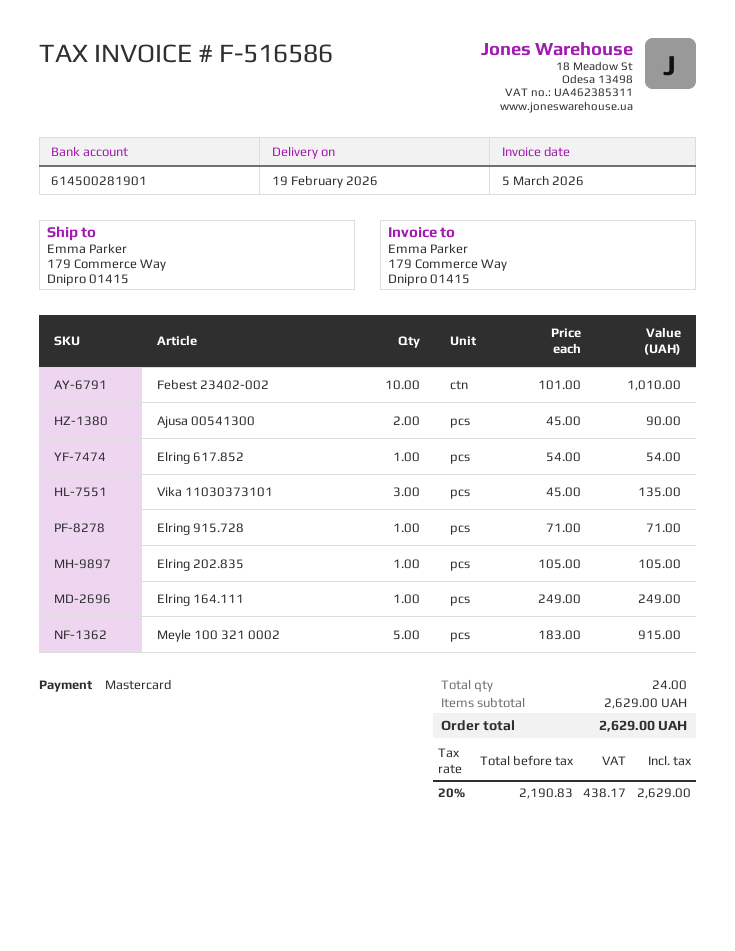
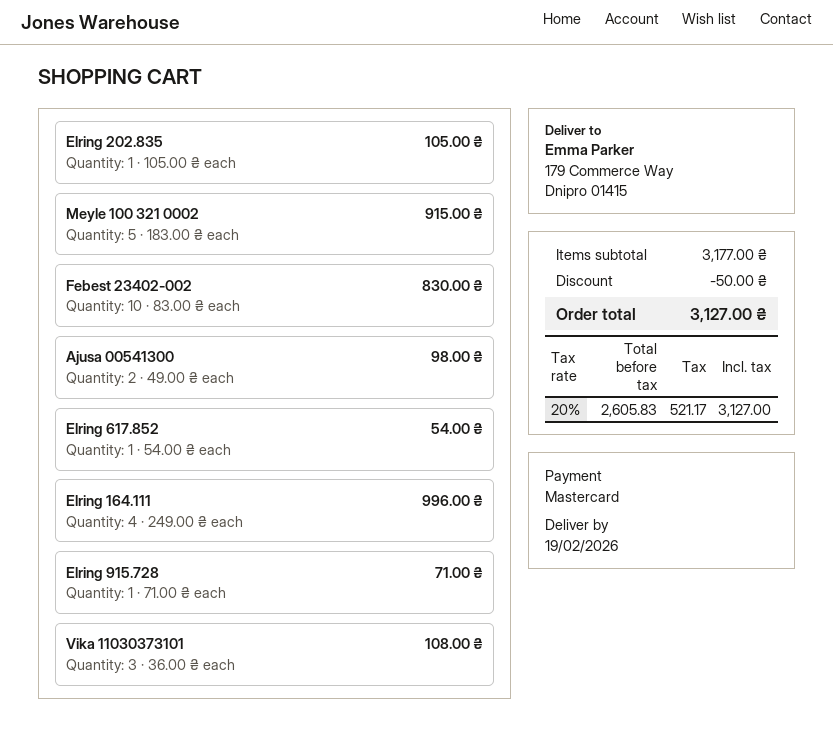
Febest 23402-002: 10 x 101.00 = 1010.00 -> 10 x 83.00 = 830.00
Ajusa 00541300: 2 x 45.00 = 90.00 -> 2 x 49.00 = 98.00
Vika 11030373101: 3 x 45.00 = 135.00 -> 3 x 36.00 = 108.00
Elring 164.111: 1 x 249.00 = 249.00 -> 4 x 249.00 = 996.00
subtotal: 2629.00 -> 3177.00
discount: none -> 50.00
net: 2190.83 -> 2605.83
tax: 20% = 438.17 -> 20% = 521.17
total: 2629.00 -> 3127.00

